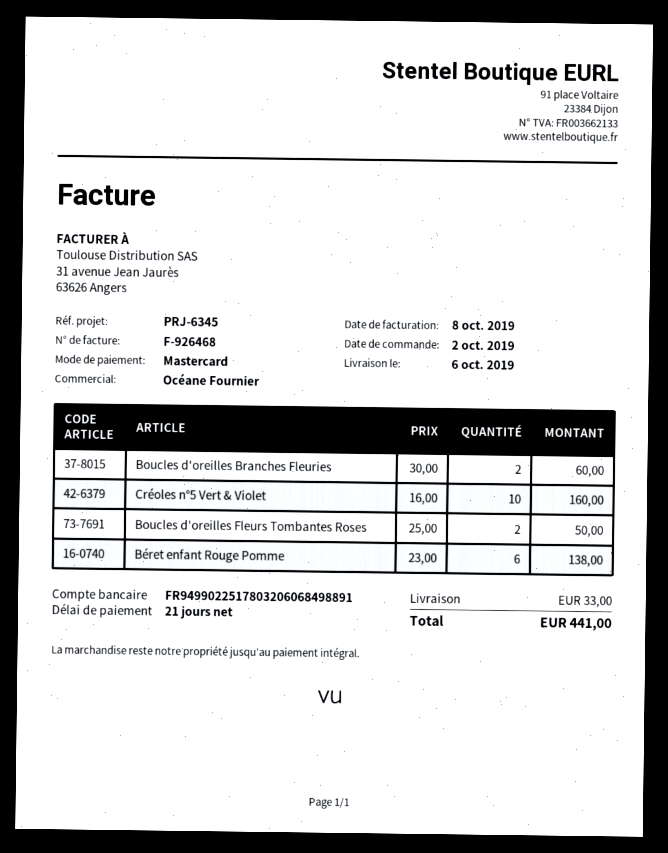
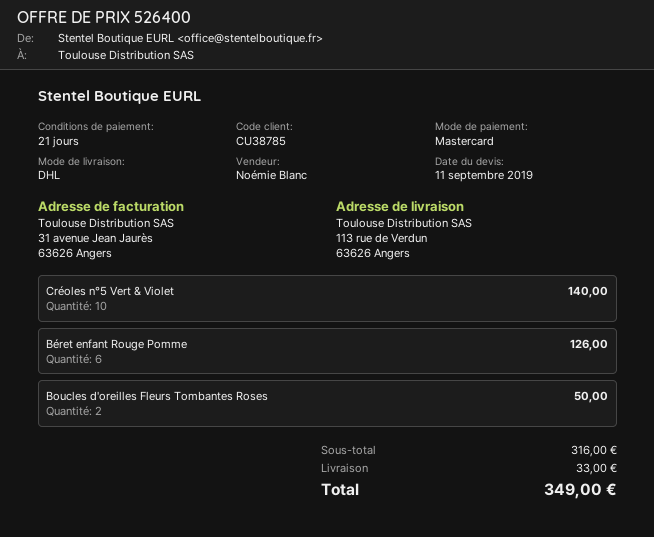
sales rep: Océane Fournier -> Noémie Blanc
Boucles d'oreilles Branches Fleuries: 2 for 60.00 -> none
Créoles n°5 Vert & Violet: 10 for 160.00 -> 10 for 140.00
Béret enfant Rouge Pomme: 6 for 138.00 -> 6 for 126.00
total: 441.00 -> 349.00

